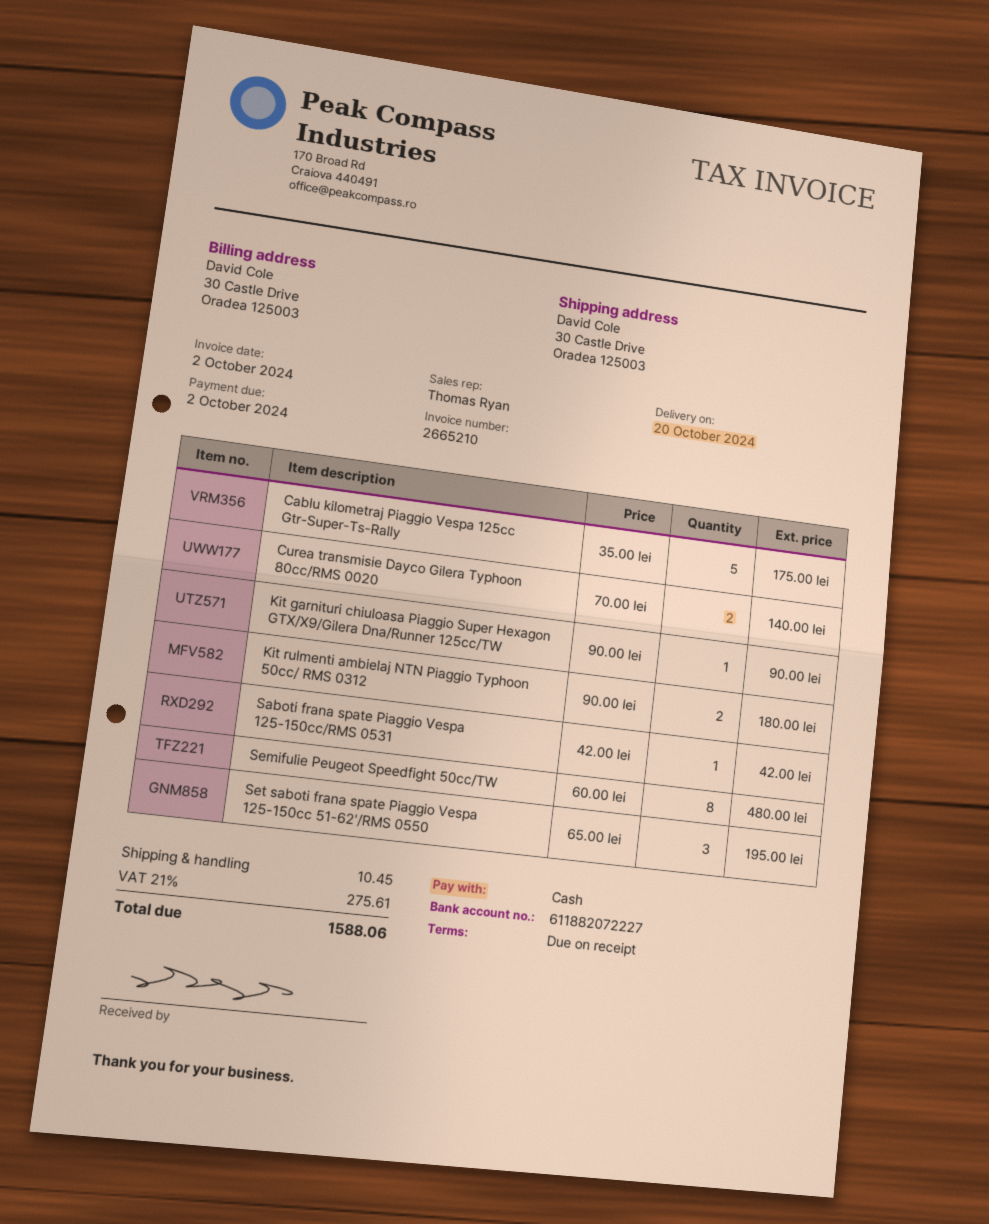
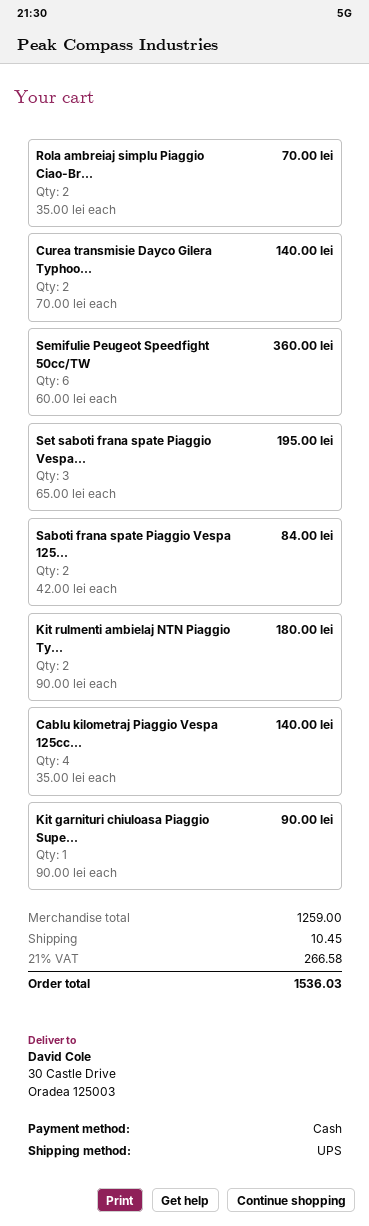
Cablu kilometraj Piaggio Vespa 125cc Gtr-Super-Ts-Rally: 5 x 35.00 = 175.00 -> 4 x 35.00 = 140.00
Saboti frana spate Piaggio Vespa 125-150cc/RMS 0531: 1 x 42.00 = 42.00 -> 2 x 42.00 = 84.00
Semifulie Peugeot Speedfight 50cc/TW: 8 x 60.00 = 480.00 -> 6 x 60.00 = 360.00
Rola ambreiaj simplu Piaggio Ciao-Br...: none -> 2 x 35.00 = 70.00
tax: 21% = 275.61 -> 21% = 266.58
total: 1588.06 -> 1536.03

